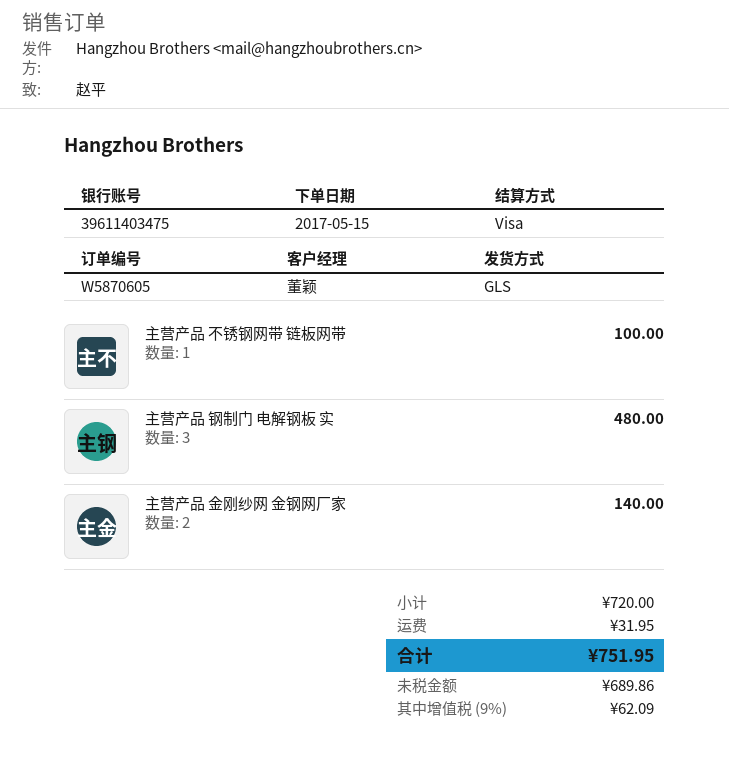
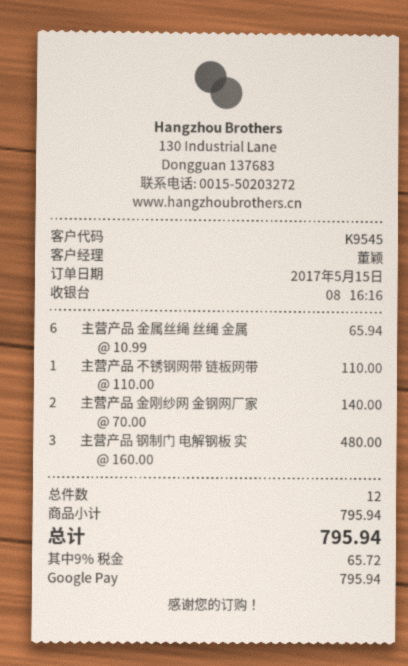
payment method: Visa -> Google Pay
主营产品 不锈钢网带 链板网带: 1 for 100.00 -> 1 for 110.00
主营产品 金属丝绳 丝绳 金属: none -> 6 for 65.94
subtotal: 720.00 -> 795.94
shipping: 31.95 -> none
tax: 9% = 62.09 -> 9% = 65.72
total: 751.95 -> 795.94

